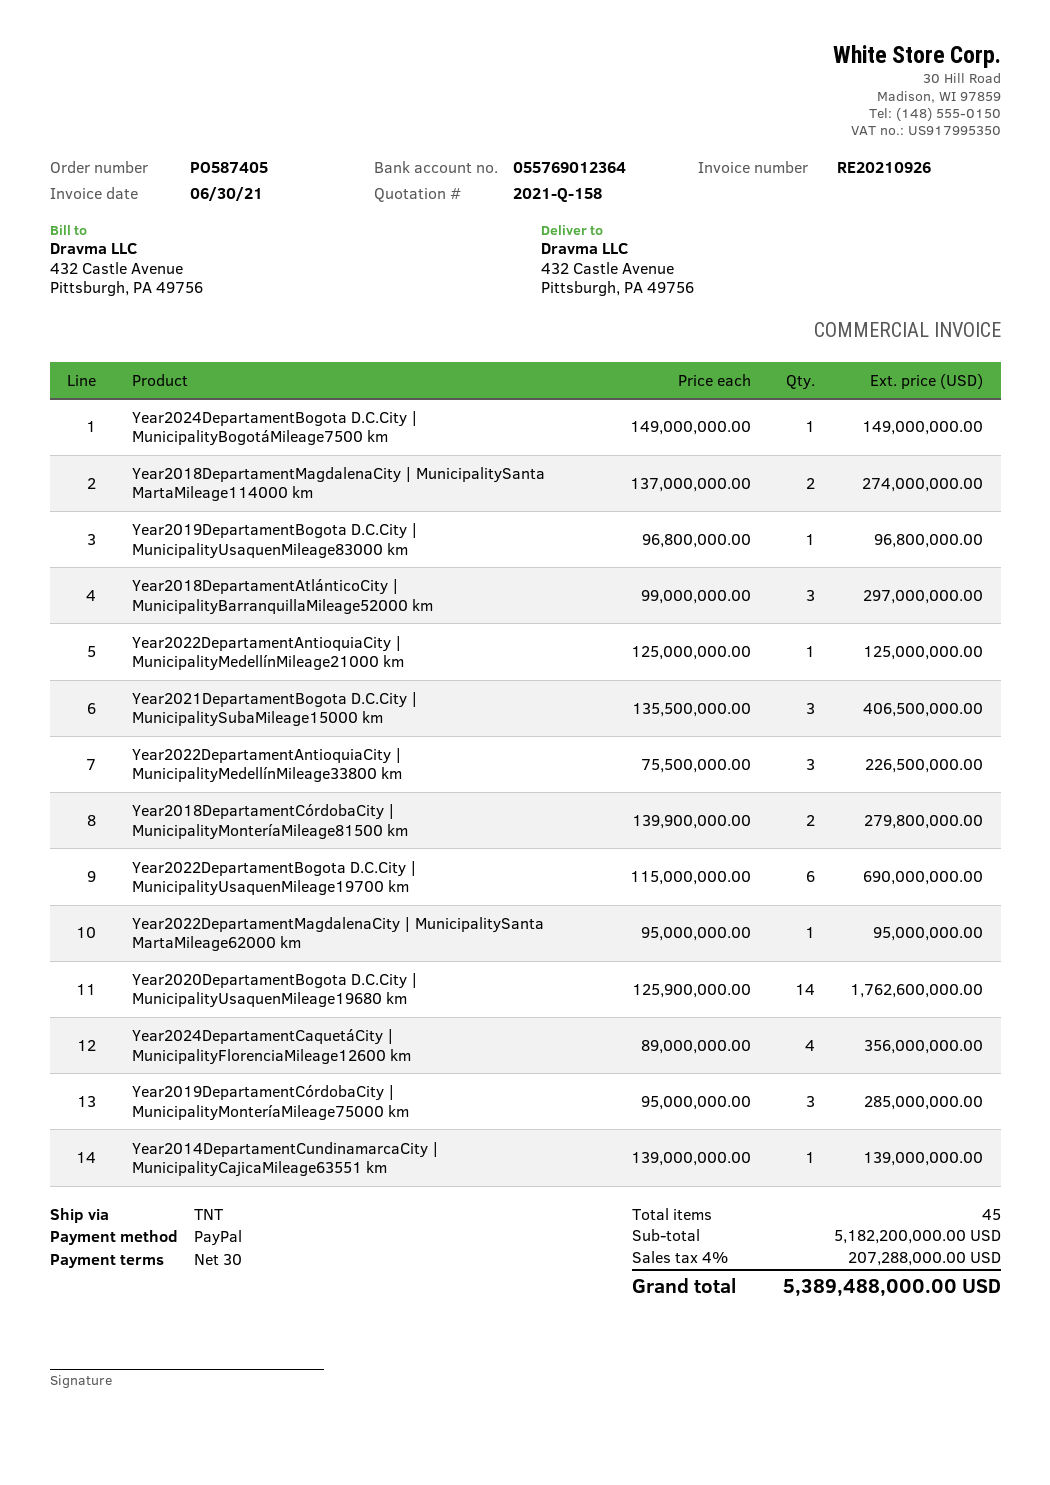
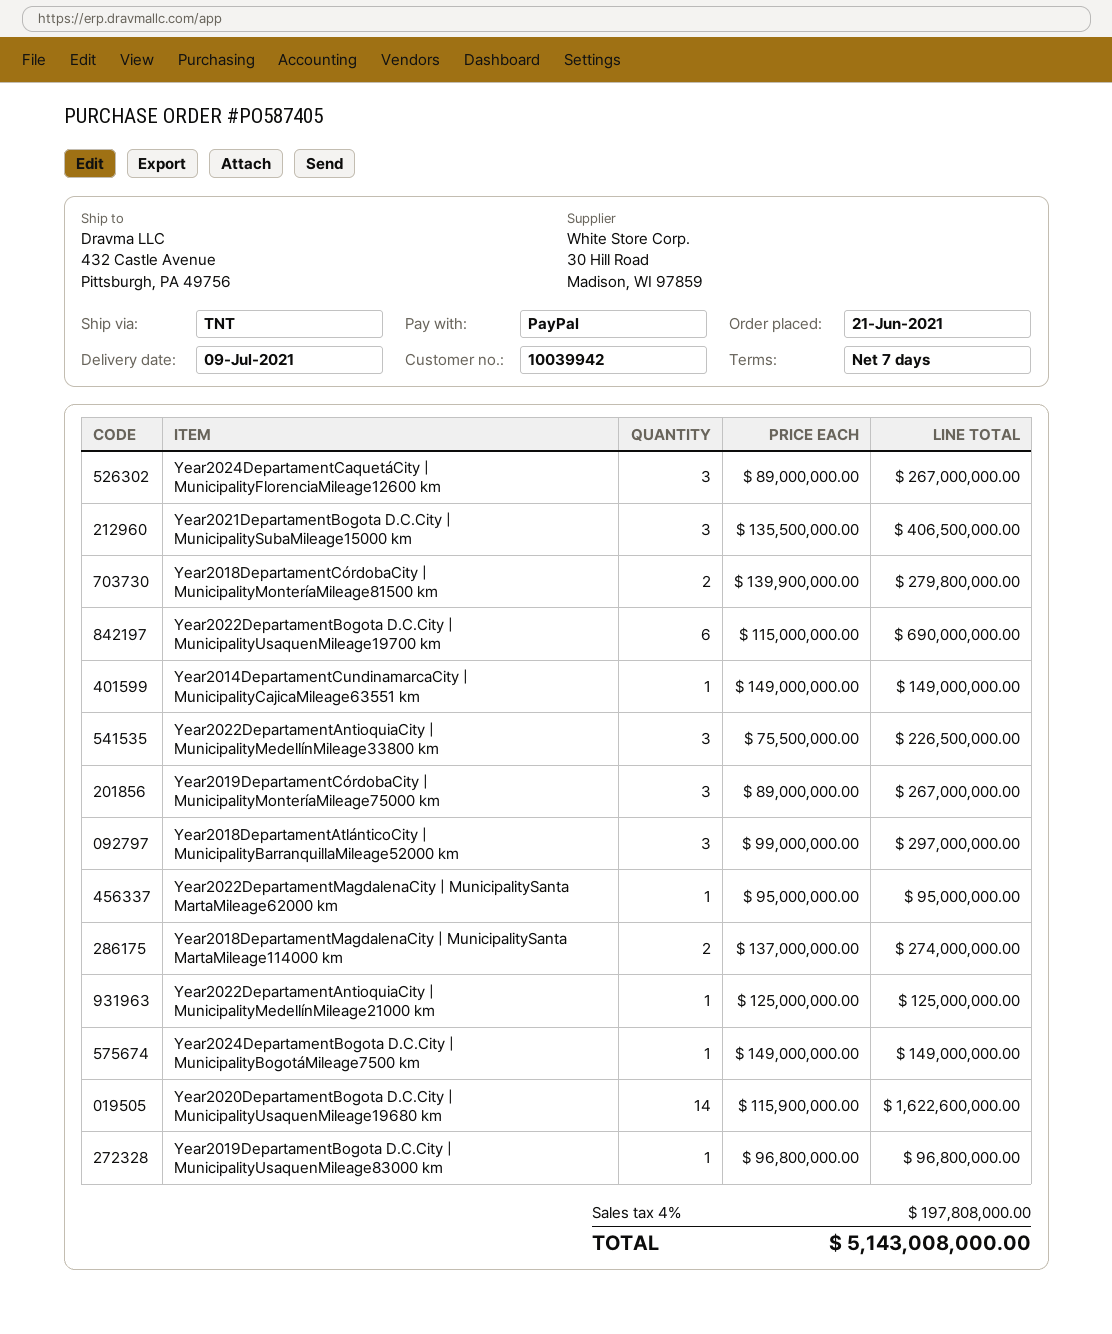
payment terms: 30 days -> 7 days
Year2020DepartamentBogota D.C.City | MunicipalityUsaquenMileage19680 km: 14 x 125900000.00 = 1762600000.00 -> 14 x 115900000.00 = 1622600000.00
Year2024DepartamentCaquetáCity | MunicipalityFlorenciaMileage12600 km: 4 x 89000000.00 = 356000000.00 -> 3 x 89000000.00 = 267000000.00
Year2019DepartamentCórdobaCity | MunicipalityMonteríaMileage75000 km: 3 x 95000000.00 = 285000000.00 -> 3 x 89000000.00 = 267000000.00
Year2014DepartamentCundinamarcaCity | MunicipalityCajicaMileage63551 km: 1 x 139000000.00 = 139000000.00 -> 1 x 149000000.00 = 149000000.00
tax: 4% = 207288000.00 -> 4% = 197808000.00
total: 5389488000.00 -> 5143008000.00

